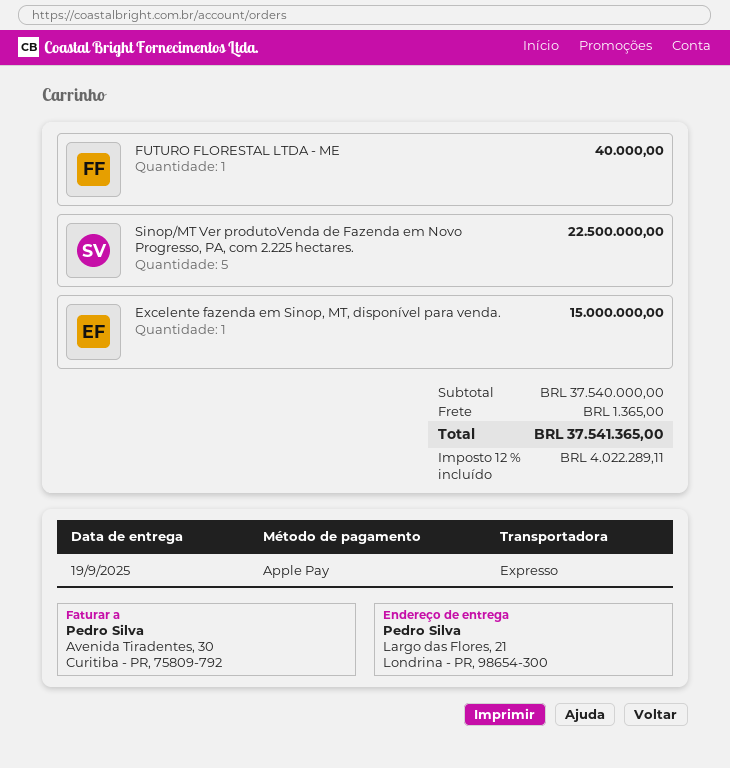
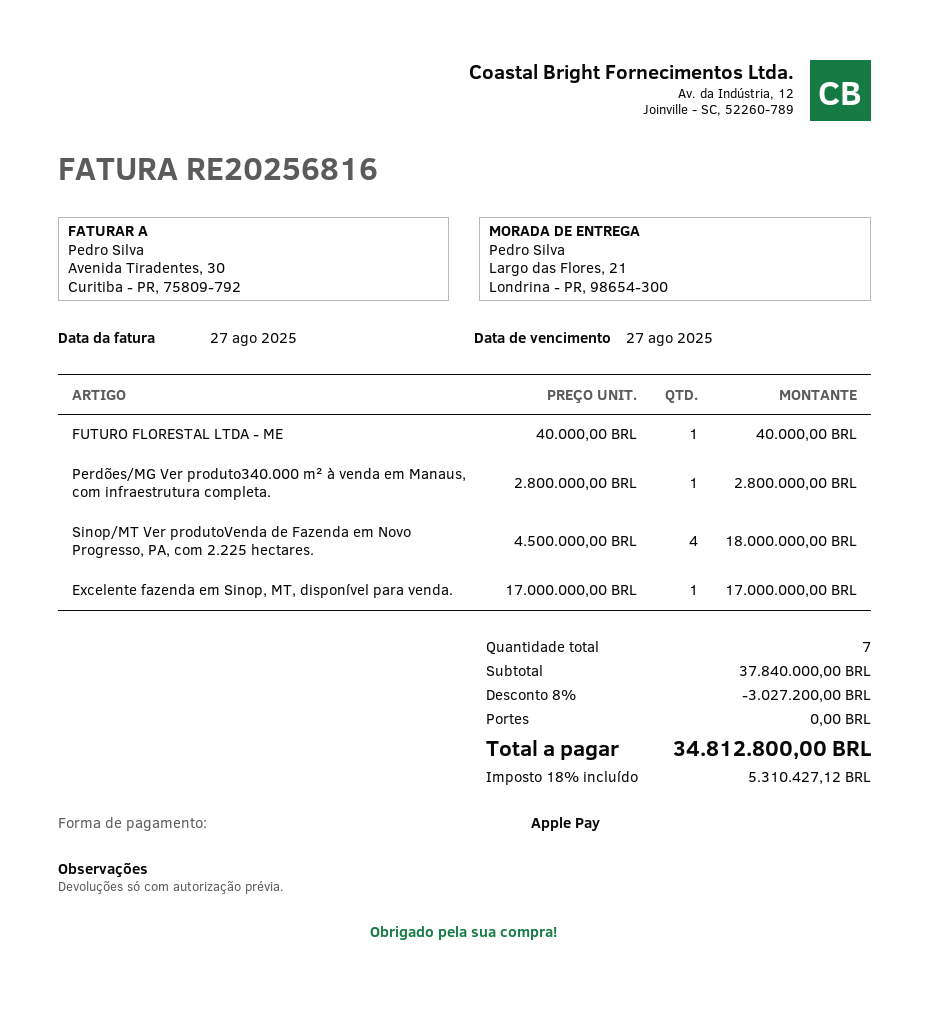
Sinop/MT Ver produtoVenda de Fazenda em Novo Progresso, PA, com 2.225 hectares.: 5 for 22500000.00 -> 4 for 18000000.00
Excelente fazenda em Sinop, MT, disponível para venda.: 1 for 15000000.00 -> 1 for 17000000.00
Perdões/MG Ver produto340.000 m² à venda em Manaus, com infraestrutura completa.: none -> 1 for 2800000.00
subtotal: 37540000.00 -> 37840000.00
discount: none -> 8% = 3027200.00
shipping: 1365.00 -> 0.00
tax: 12% = 4022289.11 -> 18% = 5310427.12
total: 37541365.00 -> 34812800.00

